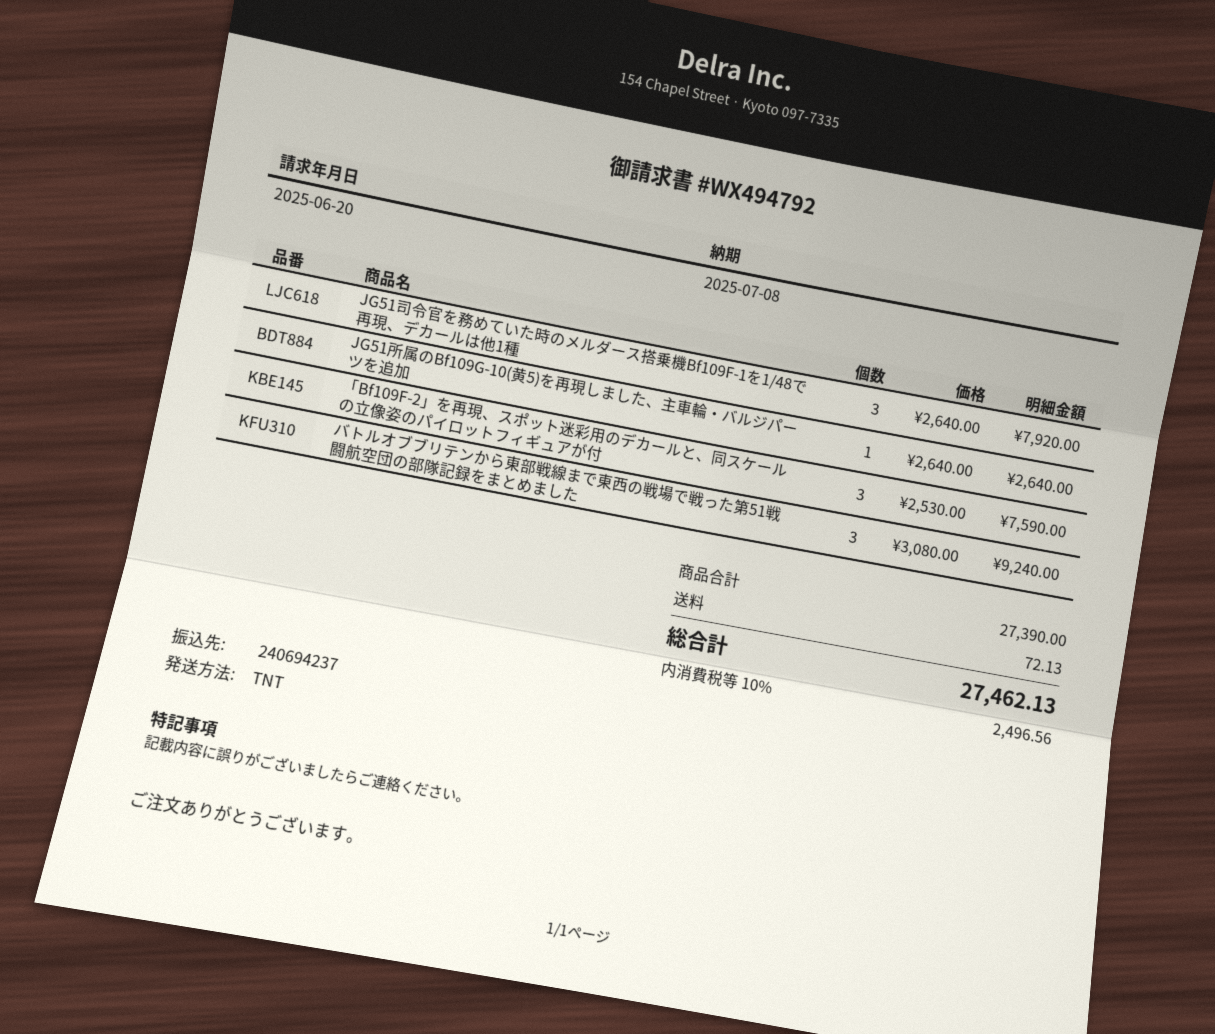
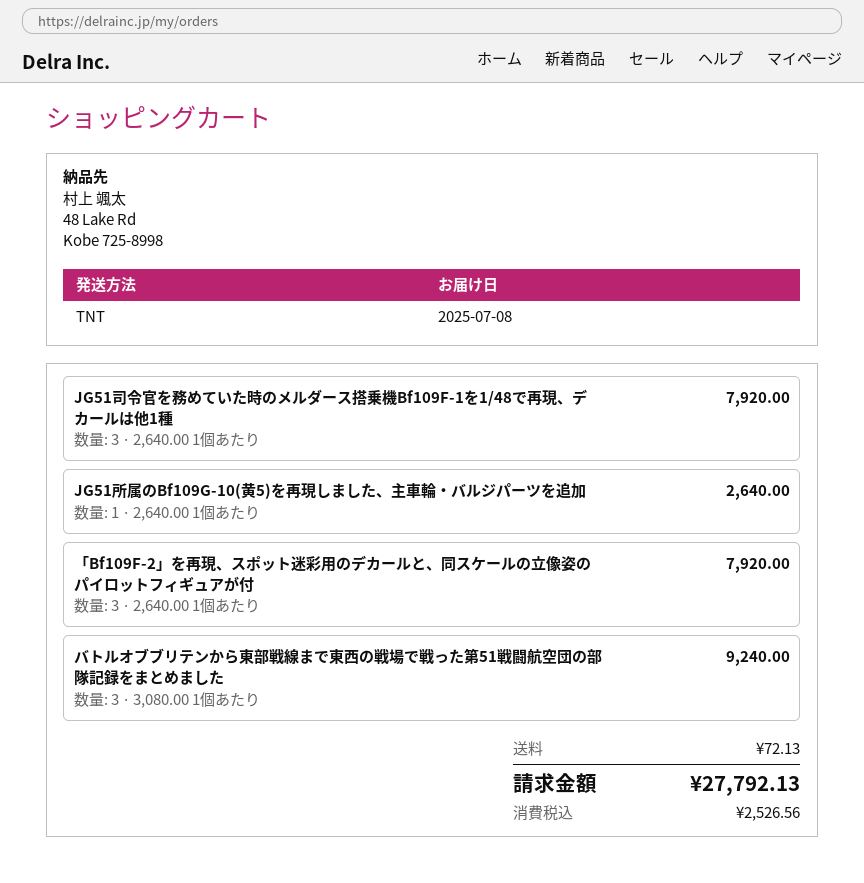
「Bf109F-2」を再現、スポット迷彩用のデカールと、同スケールの立像姿のパイロットフィギュアが付: 3 x 2530.00 = 7590.00 -> 3 x 2640.00 = 7920.00
tax: 2496.56 -> 2526.56
total: 27462.13 -> 27792.13

